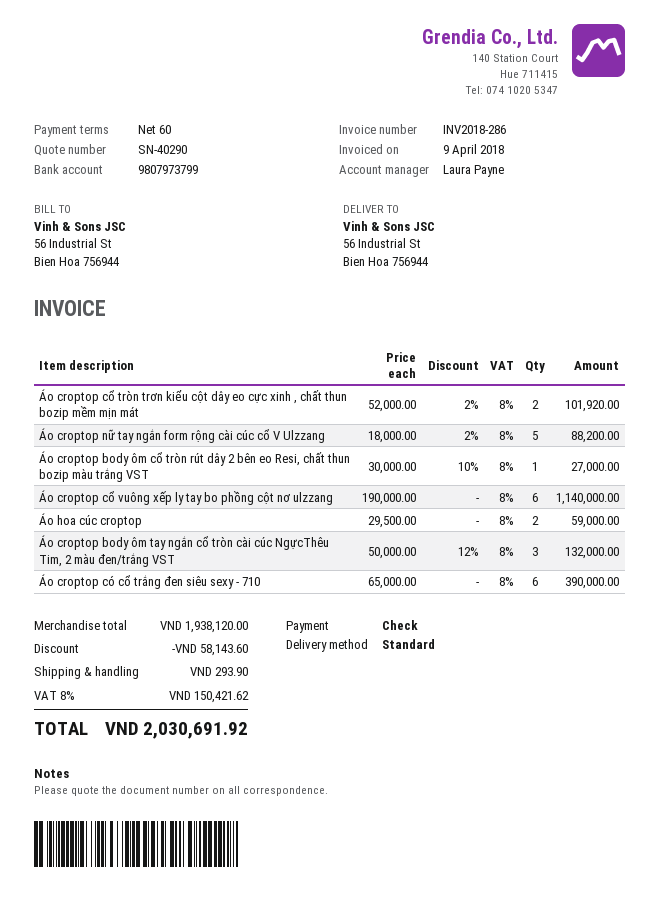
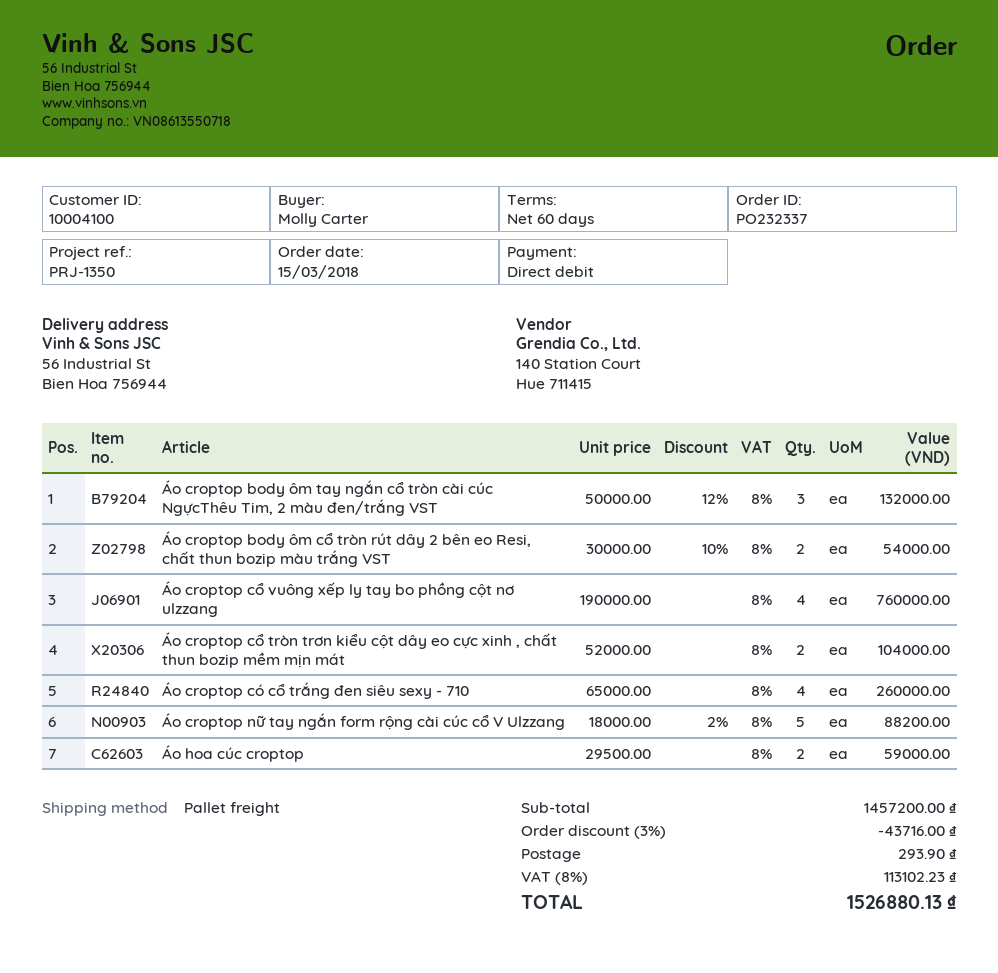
payment method: cheque -> direct debit
shipping method: standard -> pallet freight
Áo croptop cổ tròn trơn kiểu cột dây eo cực xinh , chất thun bozip mềm mịn mát: 2 x 52000.00 - 2% = 101920.00 -> 2 x 52000.00 = 104000.00
Áo croptop body ôm cổ tròn rút dây 2 bên eo Resi, chất thun bozip màu trắng VST: 1 x 30000.00 - 10% = 27000.00 -> 2 x 30000.00 - 10% = 54000.00
Áo croptop cổ vuông xếp ly tay bo phồng cột nơ ulzzang: 6 x 190000.00 = 1140000.00 -> 4 x 190000.00 = 760000.00
Áo croptop có cổ trắng đen siêu sexy - 710: 6 x 65000.00 = 390000.00 -> 4 x 65000.00 = 260000.00
subtotal: 1938120.00 -> 1457200.00
discount: 58143.60 -> 43716.00
tax: 8% = 150421.62 -> 8% = 113102.23
total: 2030691.92 -> 1526880.13

